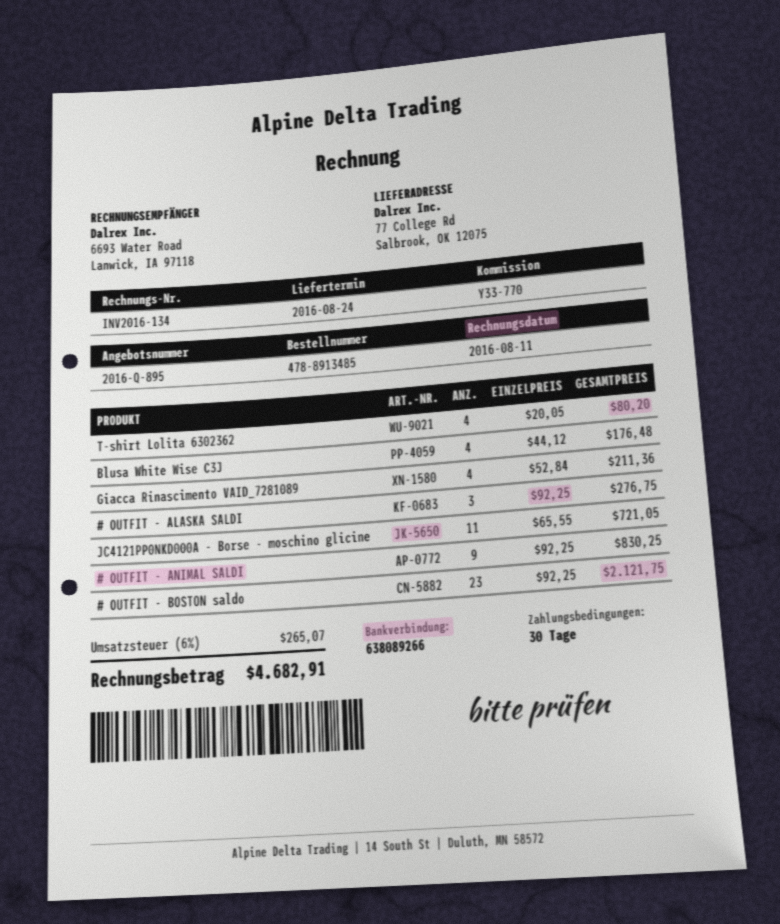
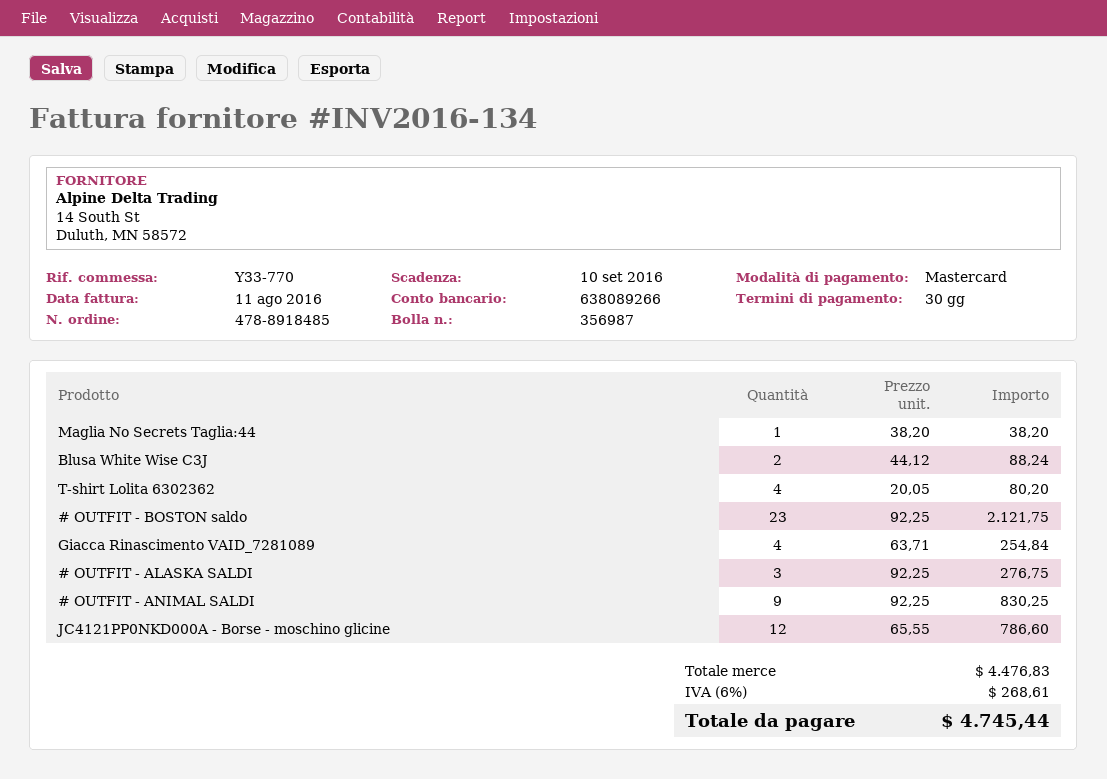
order number: 478-8913485 -> 478-8918485
Blusa White Wise C3J: 4 x 44.12 = 176.48 -> 2 x 44.12 = 88.24
Giacca Rinascimento VAID_7281089: 4 x 52.84 = 211.36 -> 4 x 63.71 = 254.84
JC4121PP0NKD000A - Borse - moschino glicine: 11 x 65.55 = 721.05 -> 12 x 65.55 = 786.60
Maglia No Secrets Taglia:44: none -> 1 x 38.20 = 38.20
tax: 6% = 265.07 -> 6% = 268.61
total: 4682.91 -> 4745.44

